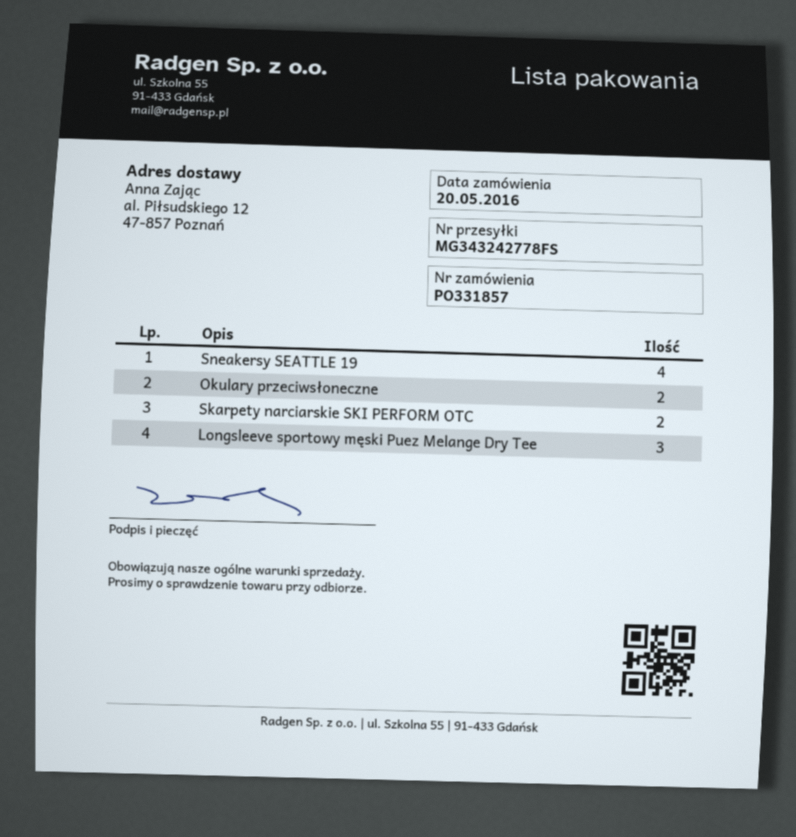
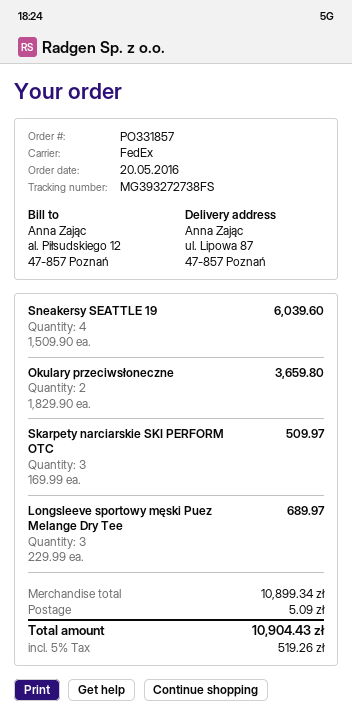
tracking number: MG343242778FS -> MG393272738FS
ship to: al. Piłsudskiego 12, 47-857 Poznań -> ul. Lipowa 87, 47-857 Poznań
Skarpety narciarskie SKI PERFORM OTC: 2 -> 3

